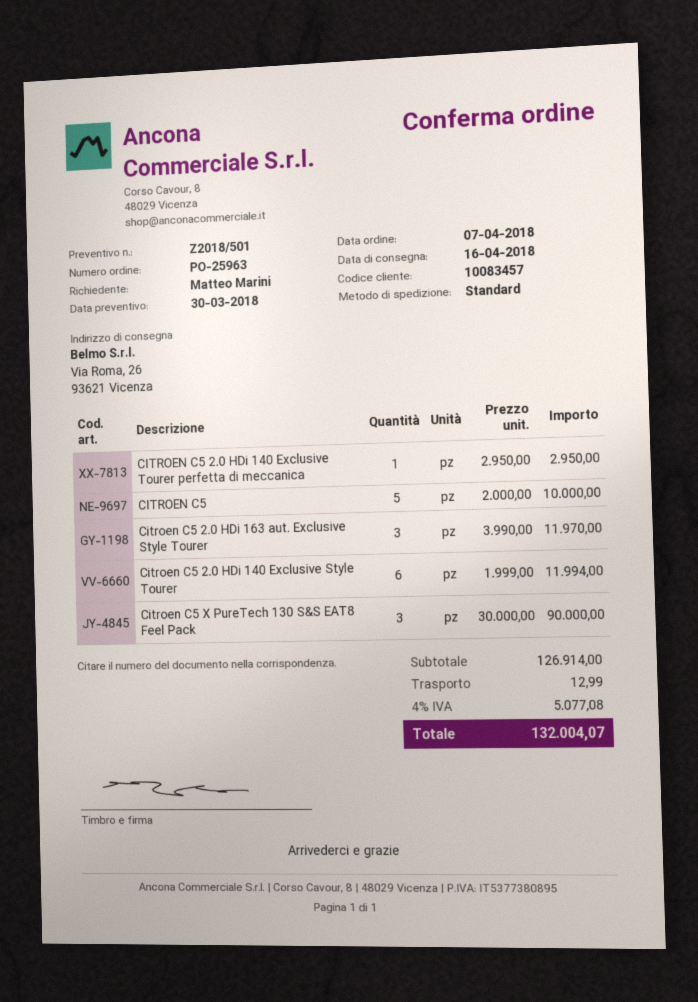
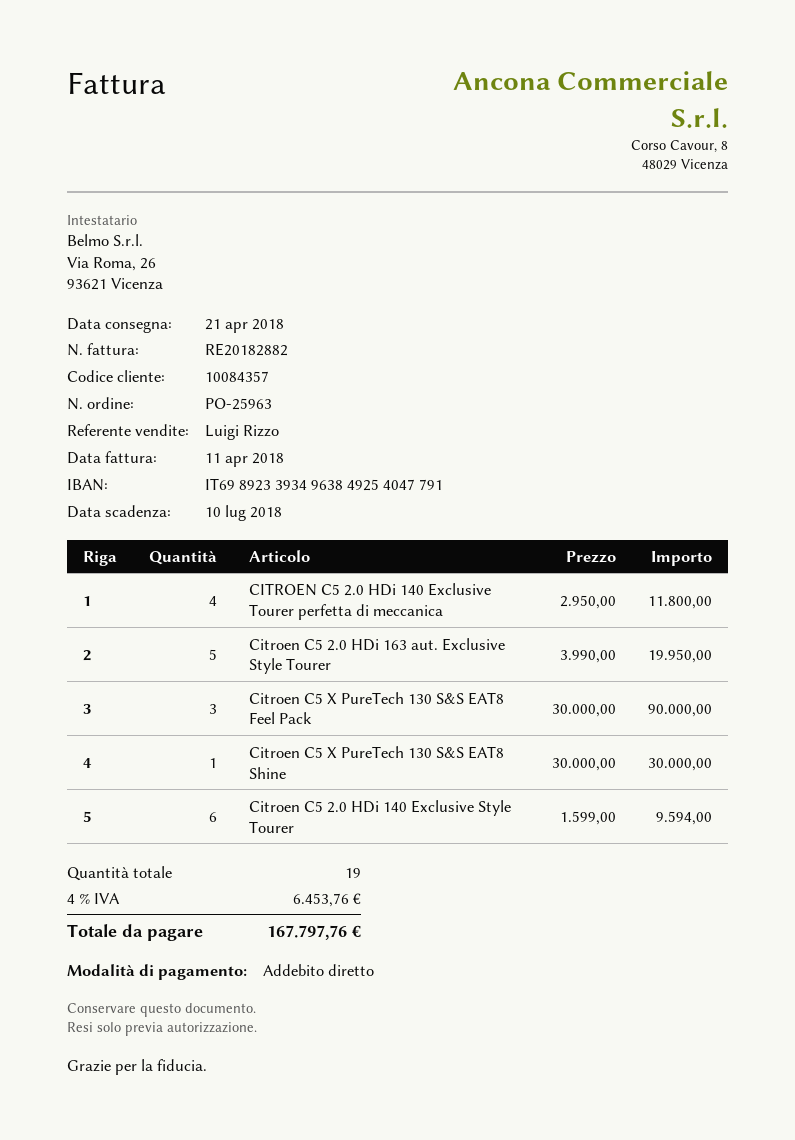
delivery date: 2018-04-16 -> 2018-04-21
customer number: 10083457 -> 10084357
CITROEN C5 2.0 HDi 140 Exclusive Tourer perfetta di meccanica: 1 x 2950.00 = 2950.00 -> 4 x 2950.00 = 11800.00
CITROEN C5: 5 x 2000.00 = 10000.00 -> none
Citroen C5 2.0 HDi 163 aut. Exclusive Style Tourer: 3 x 3990.00 = 11970.00 -> 5 x 3990.00 = 19950.00
Citroen C5 2.0 HDi 140 Exclusive Style Tourer: 6 x 1999.00 = 11994.00 -> 6 x 1599.00 = 9594.00
Citroen C5 X PureTech 130 S&S EAT8 Shine: none -> 1 x 30000.00 = 30000.00
shipping: 12.99 -> none
tax: 4% = 5077.08 -> 4% = 6453.76
total: 132004.07 -> 167797.76

